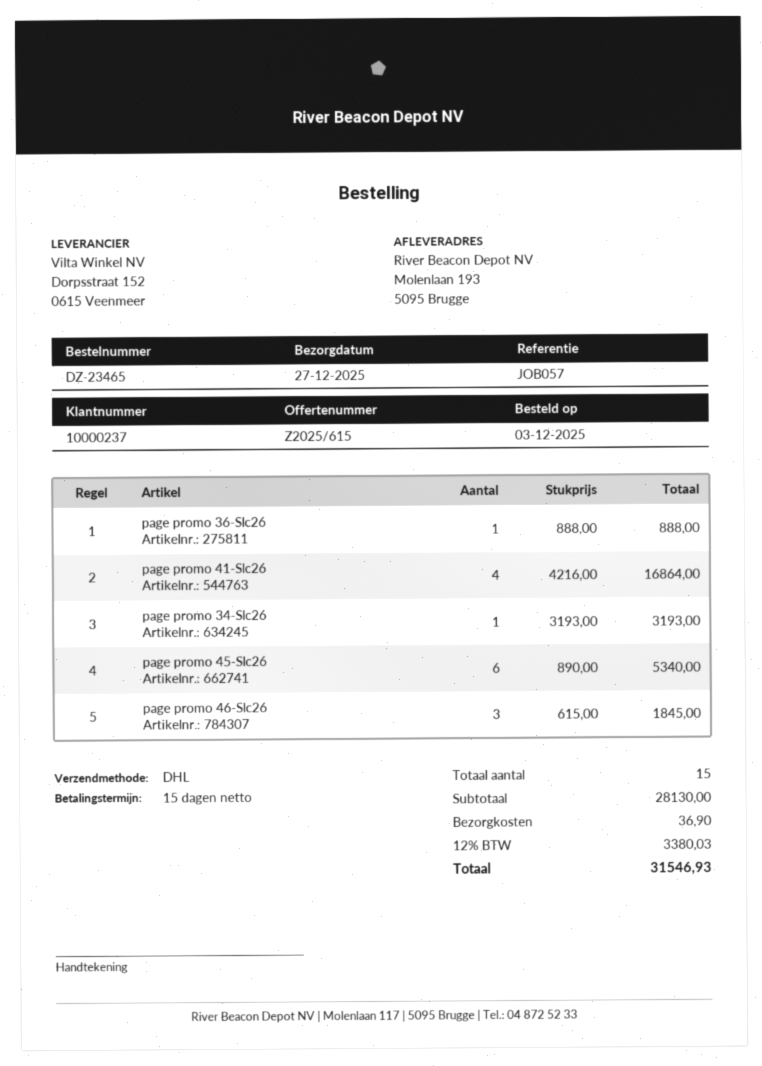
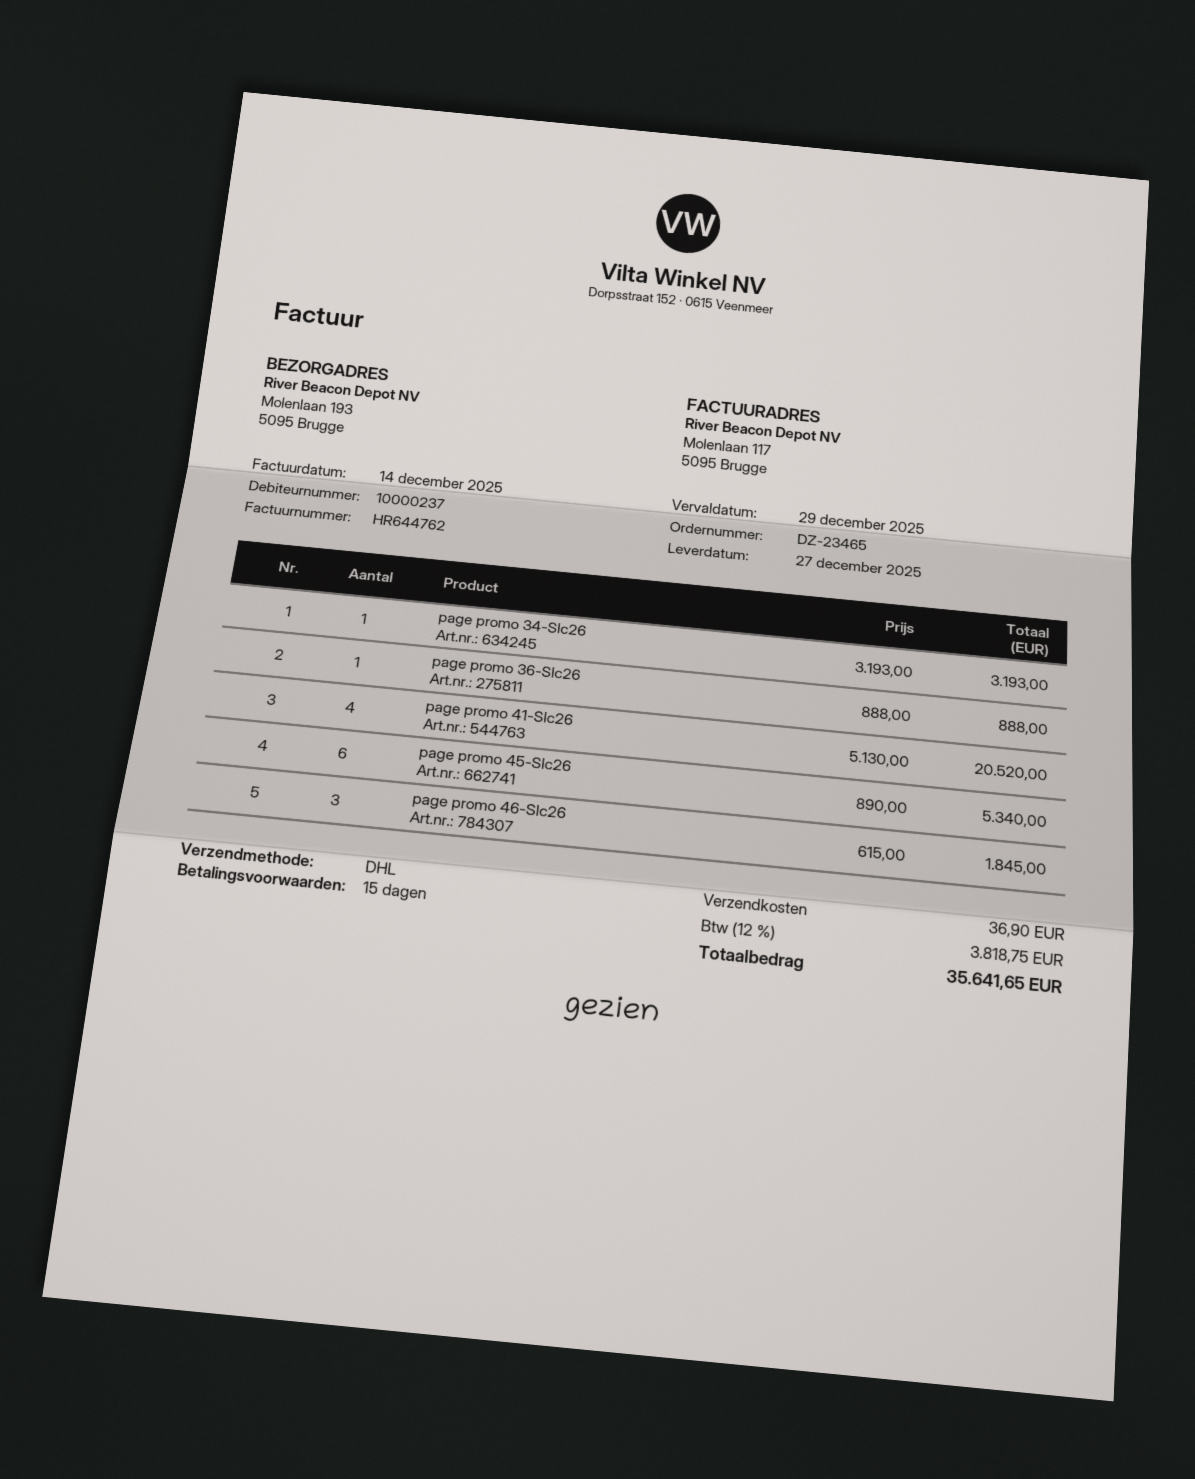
page promo 41-Slc26: 4 x 4216.00 = 16864.00 -> 4 x 5130.00 = 20520.00
tax: 12% = 3380.03 -> 12% = 3818.75
total: 31546.93 -> 35641.65

